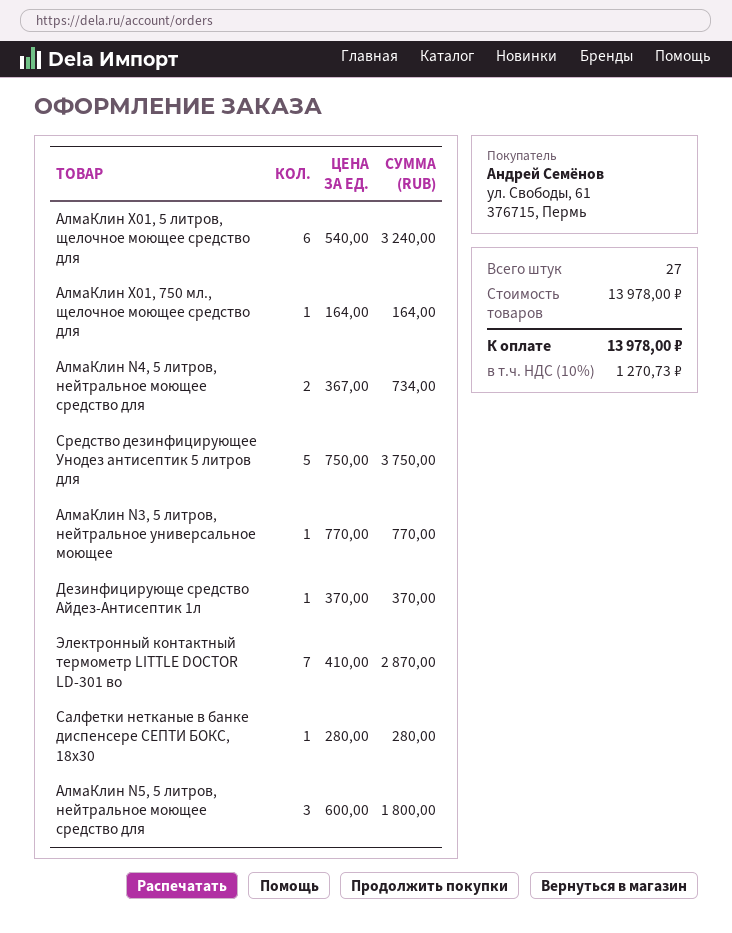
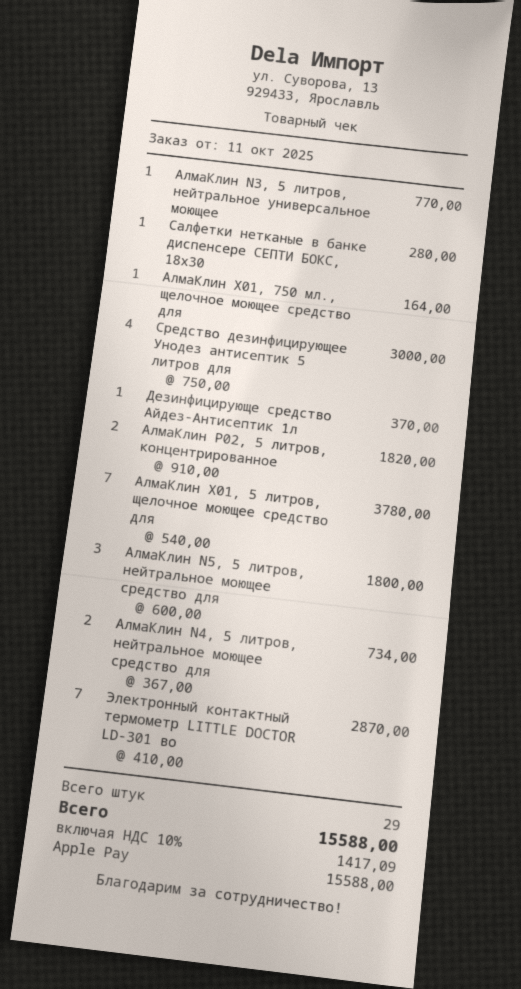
АлмаКлин X01, 5 литров, щелочное моющее средство для: 6 x 540.00 = 3240.00 -> 7 x 540.00 = 3780.00
Средство дезинфицирующее Унодез антисептик 5 литров для: 5 x 750.00 = 3750.00 -> 4 x 750.00 = 3000.00
АлмаКлин P02, 5 литров, концентрированное: none -> 2 x 910.00 = 1820.00
total quantity: 27 -> 29
tax: 10% = 1270.73 -> 10% = 1417.09
total: 13978.00 -> 15588.00

